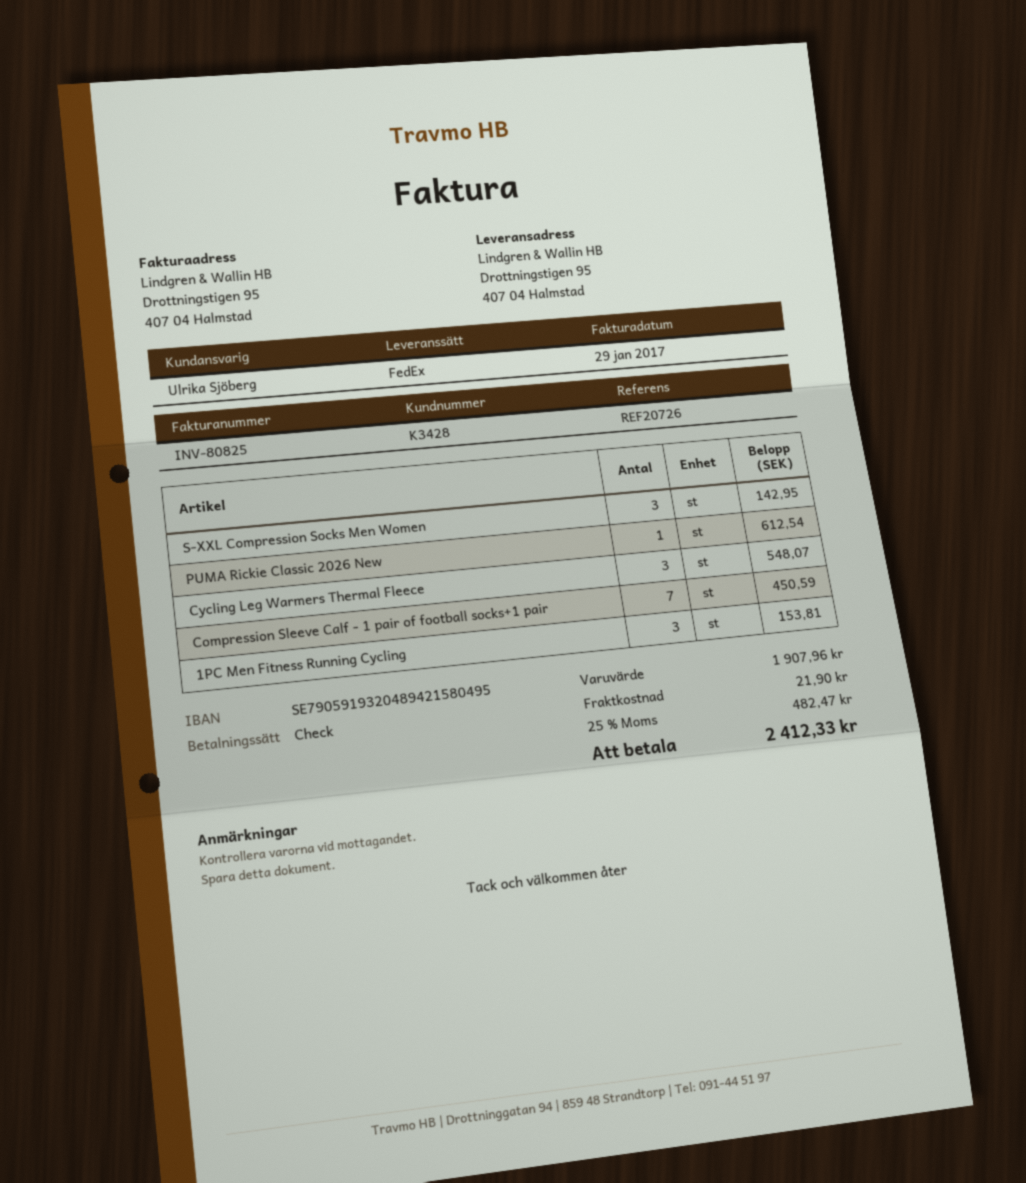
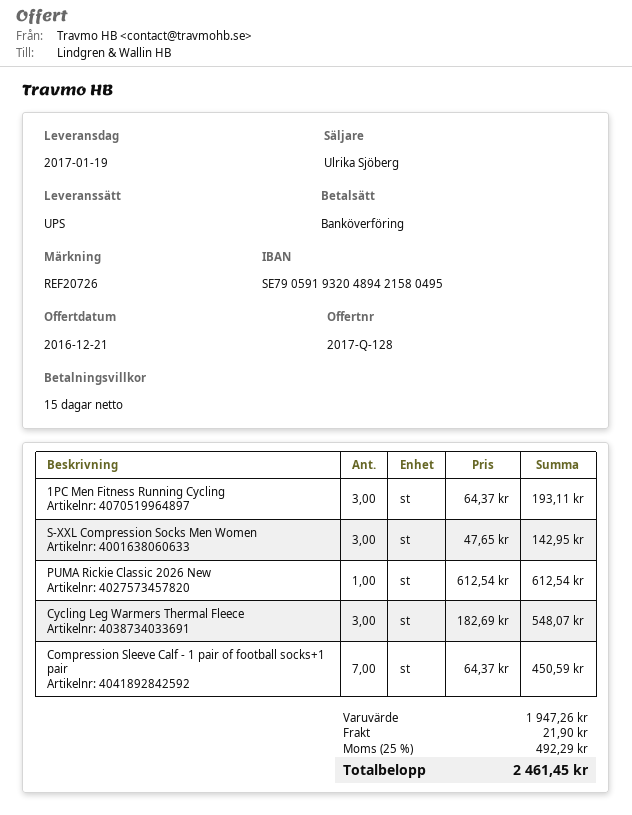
payment method: cheque -> bank transfer
shipping method: FedEx -> UPS
1PC Men Fitness Running Cycling: 3 for 153.81 -> 3 for 193.11
subtotal: 1907.96 -> 1947.26
tax: 25% = 482.47 -> 25% = 492.29
total: 2412.33 -> 2461.45

